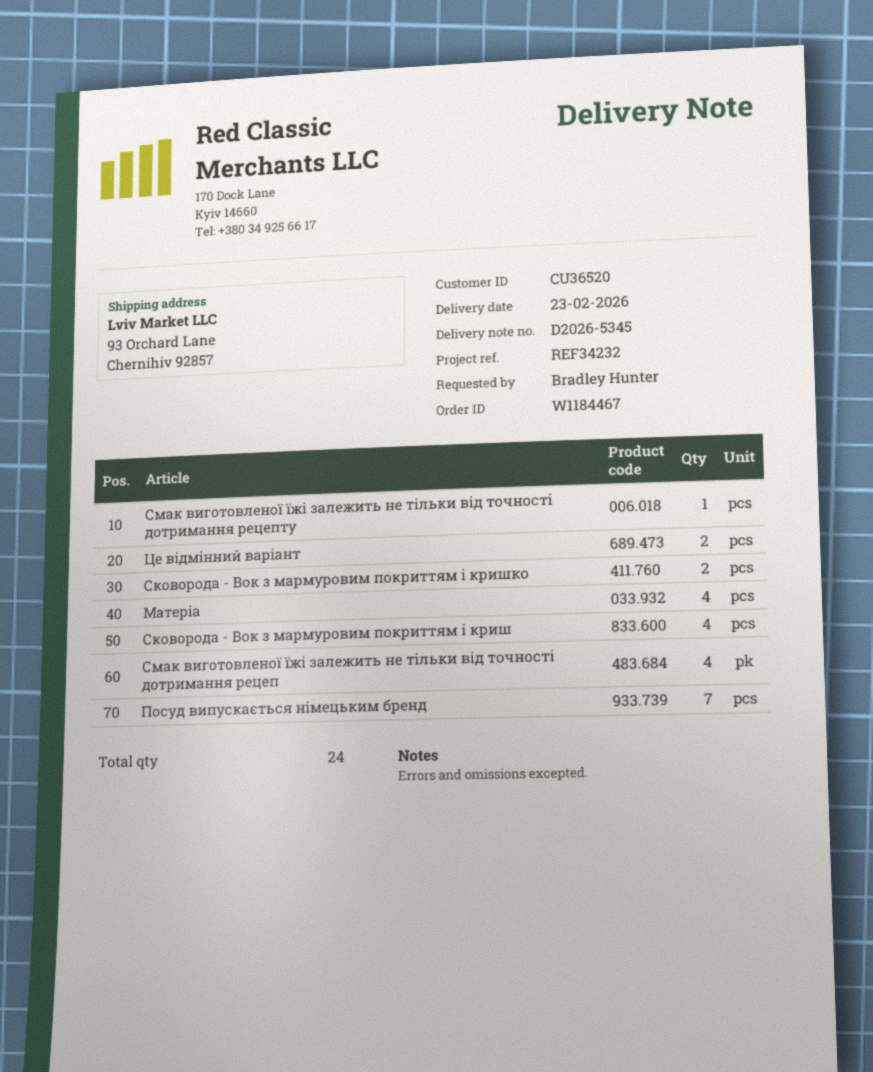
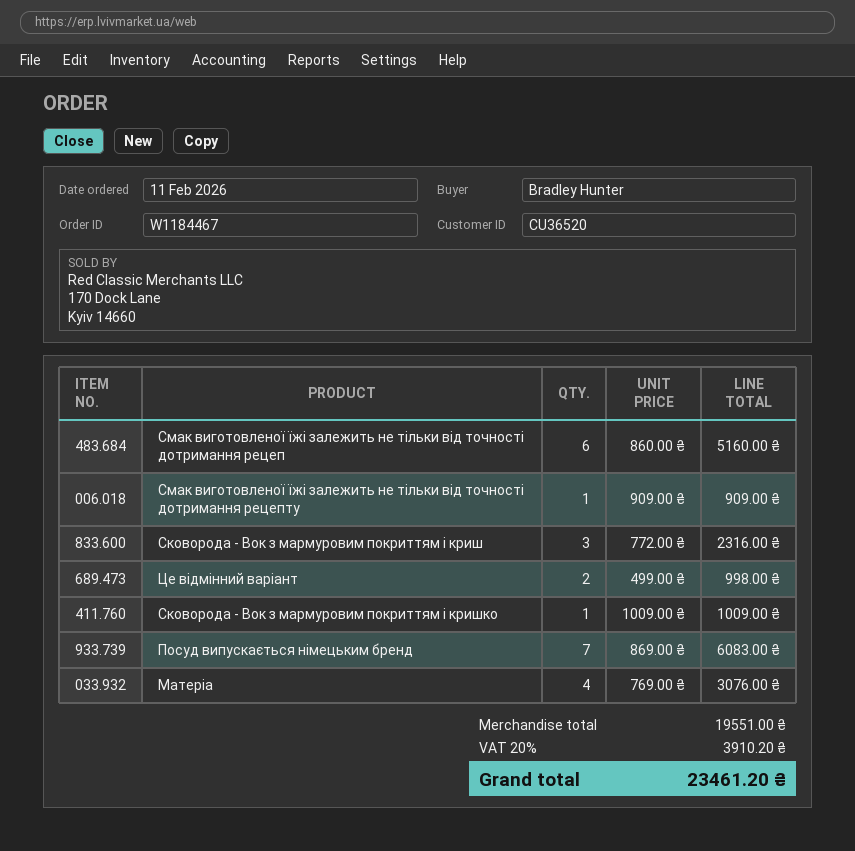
Сковорода - Вок з мармуровим покриттям і кришко: 2 -> 1
Сковорода - Вок з мармуровим покриттям і криш: 4 -> 3
Смак виготовленої їжі залежить не тільки від точності дотримання рецеп: 4 -> 6

